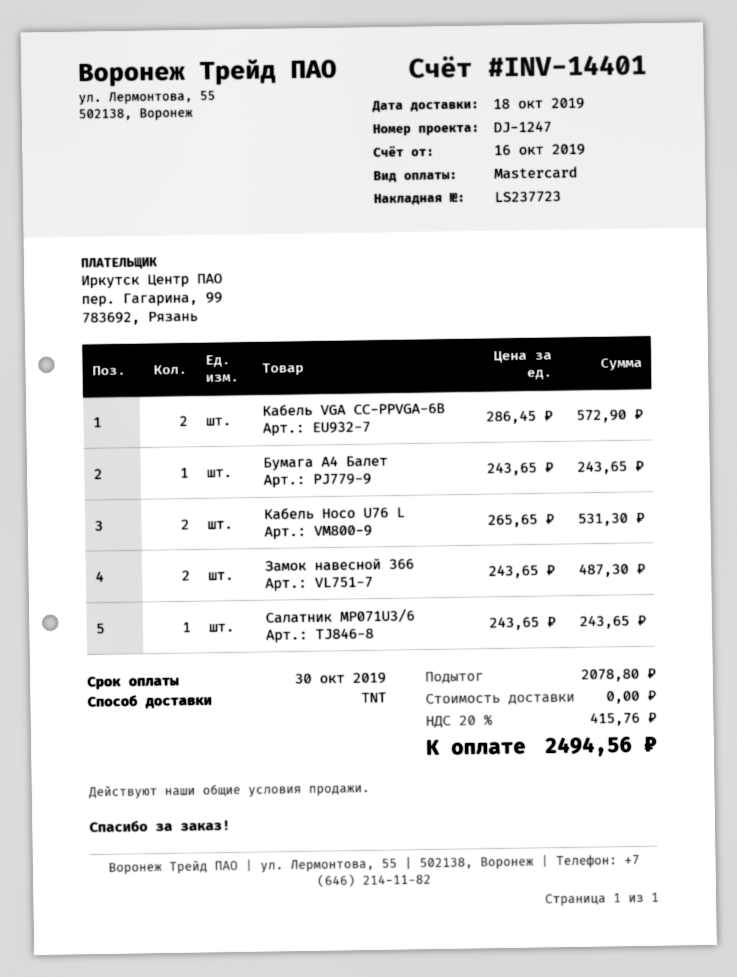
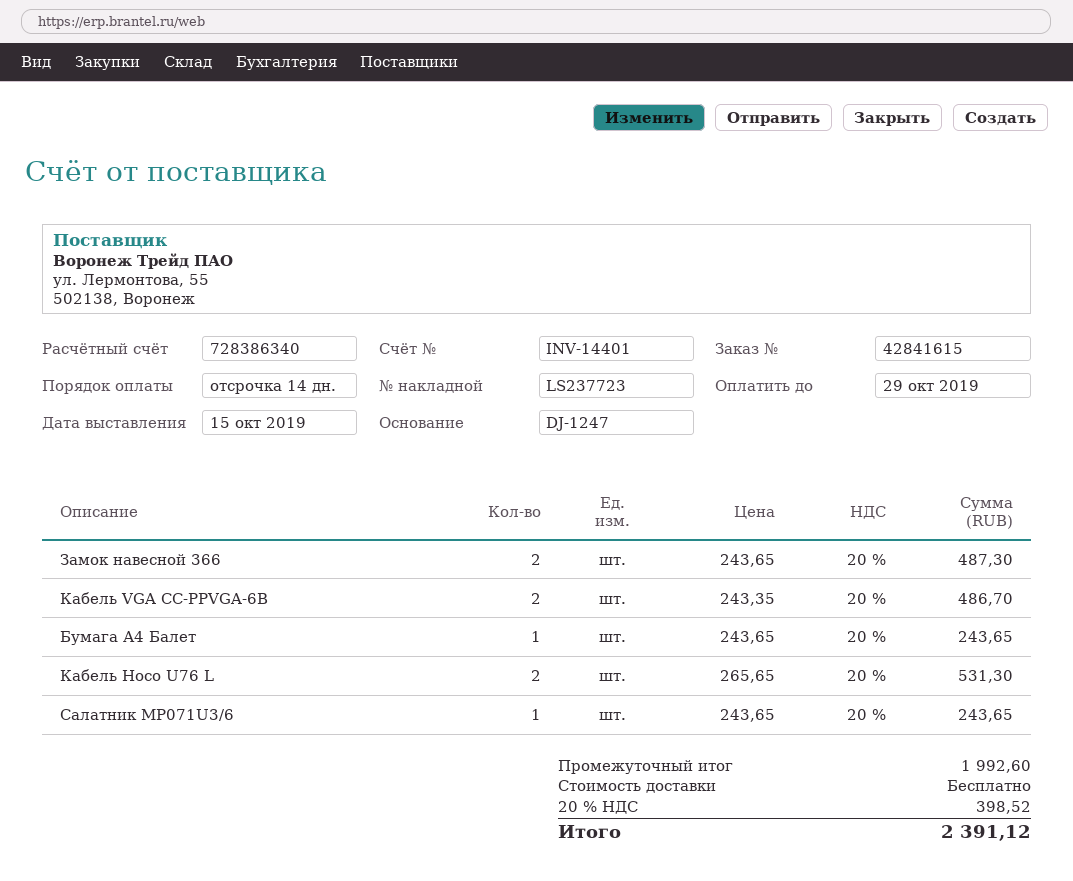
invoice date: 2019-10-16 -> 2019-10-15
due date: 2019-10-30 -> 2019-10-29
Кабель VGA CC-PPVGA-6B: 2 x 286.45 = 572.90 -> 2 x 243.35 = 486.70
subtotal: 2078.80 -> 1992.60
tax: 20% = 415.76 -> 20% = 398.52
total: 2494.56 -> 2391.12

